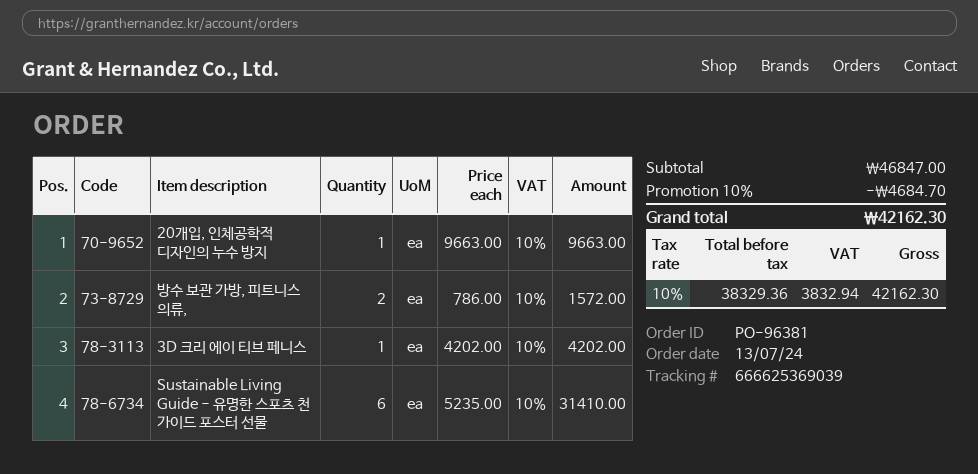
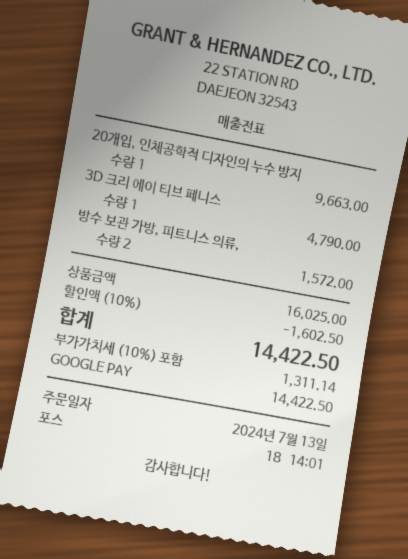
3D 크리 에이 티브 페니스: 1 for 4202.00 -> 1 for 4790.00
Sustainable Living Guide - 유명한 스포츠 천 가이드 포스터 선물: 6 for 31410.00 -> none
subtotal: 46847.00 -> 16025.00
discount: 10% = 4684.70 -> 10% = 1602.50
tax: 10% = 3832.94 -> 10% = 1311.14
total: 42162.30 -> 14422.50

